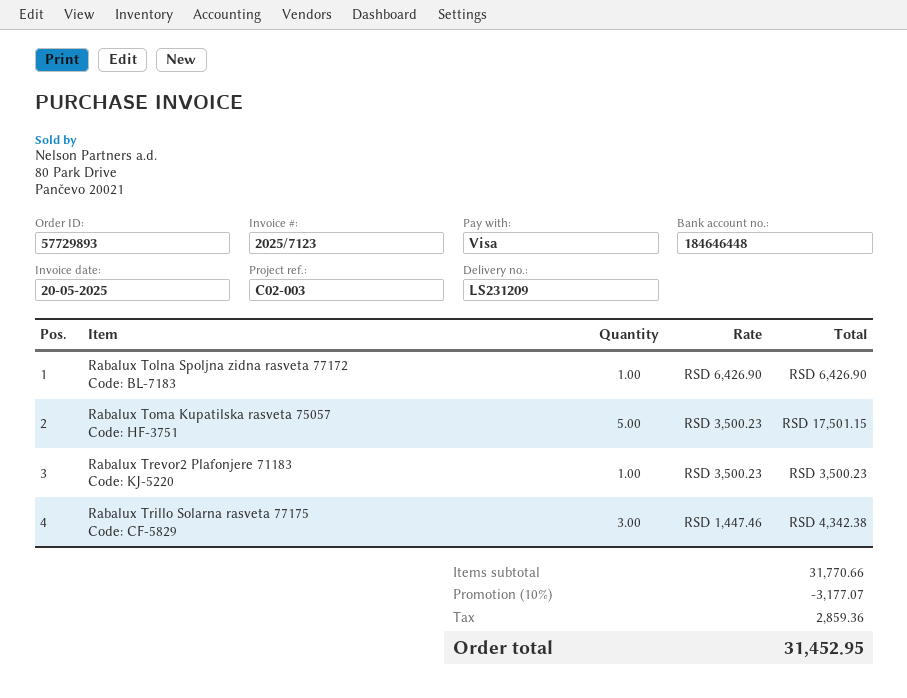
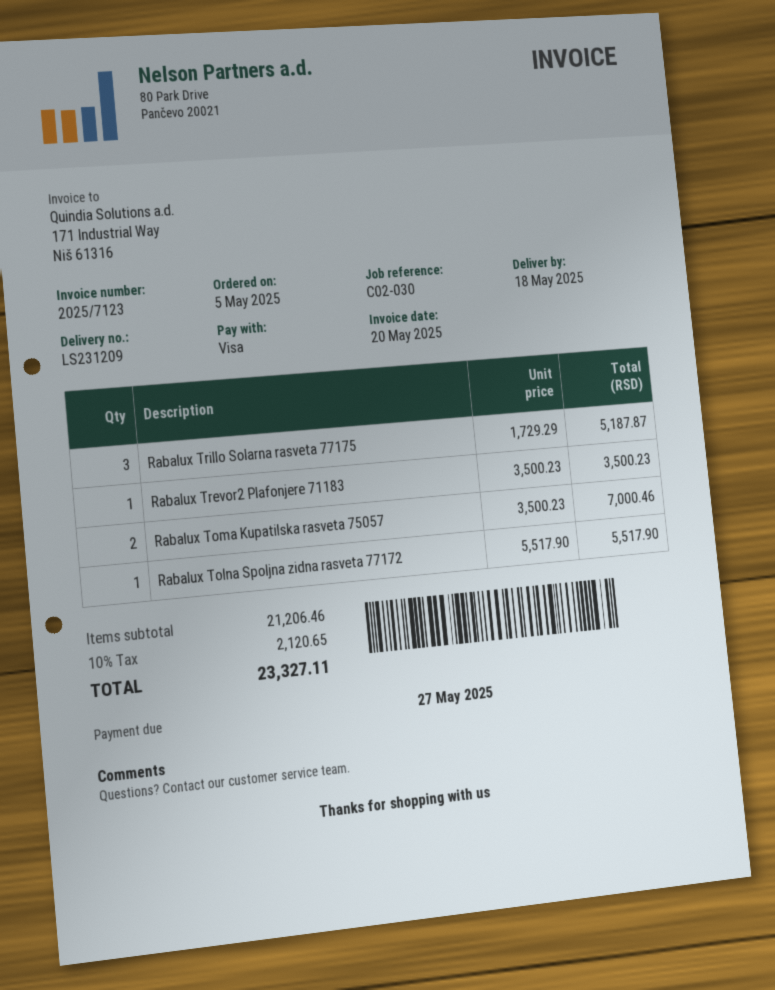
reference: C02-003 -> C02-030
Rabalux Tolna Spoljna zidna rasveta 77172: 1 x 6426.90 = 6426.90 -> 1 x 5517.90 = 5517.90
Rabalux Toma Kupatilska rasveta 75057: 5 x 3500.23 = 17501.15 -> 2 x 3500.23 = 7000.46
Rabalux Trillo Solarna rasveta 77175: 3 x 1447.46 = 4342.38 -> 3 x 1729.29 = 5187.87
subtotal: 31770.66 -> 21206.46
discount: 10% = 3177.07 -> none
tax: 2859.36 -> 2120.65
total: 31452.95 -> 23327.11

